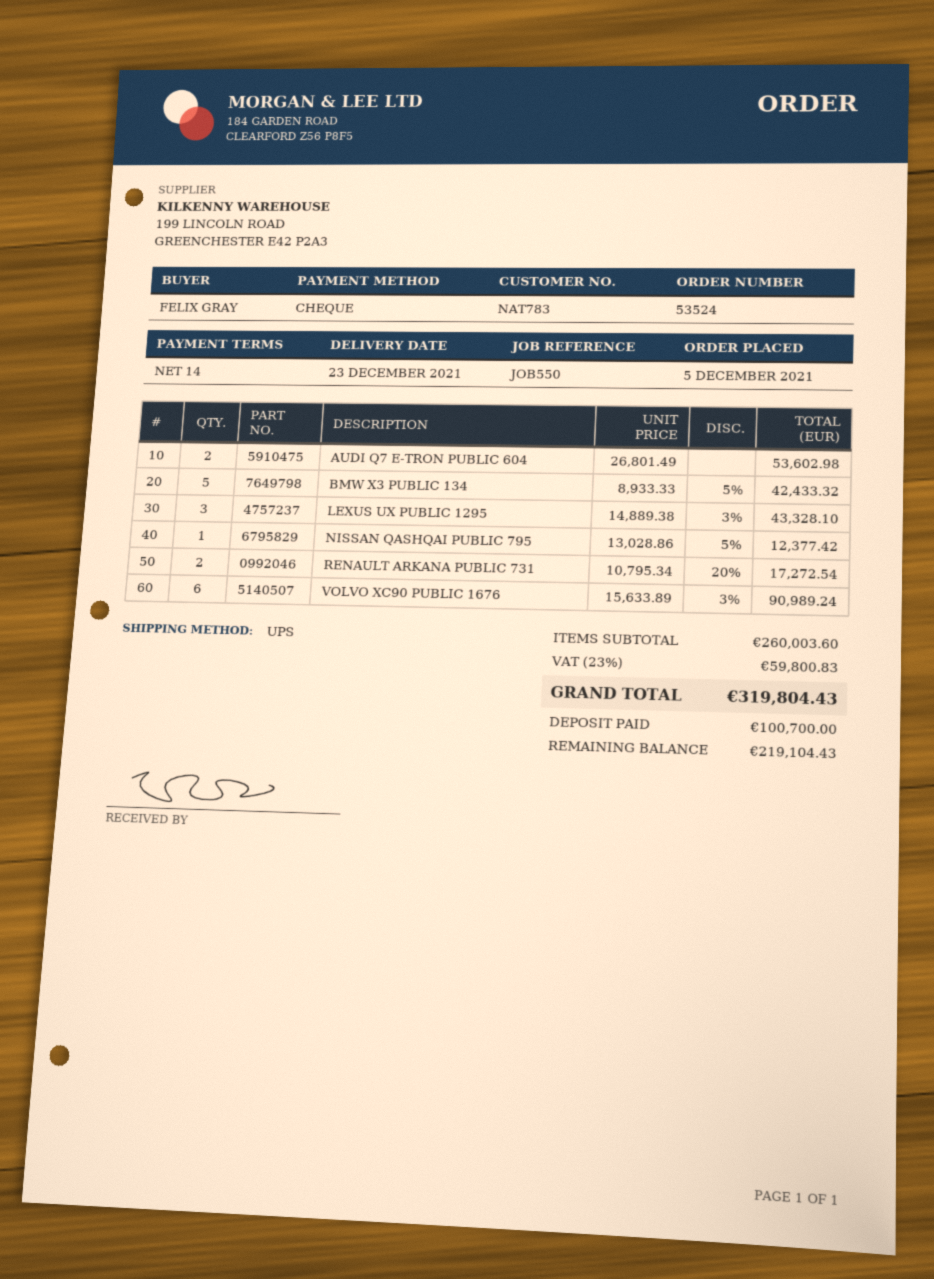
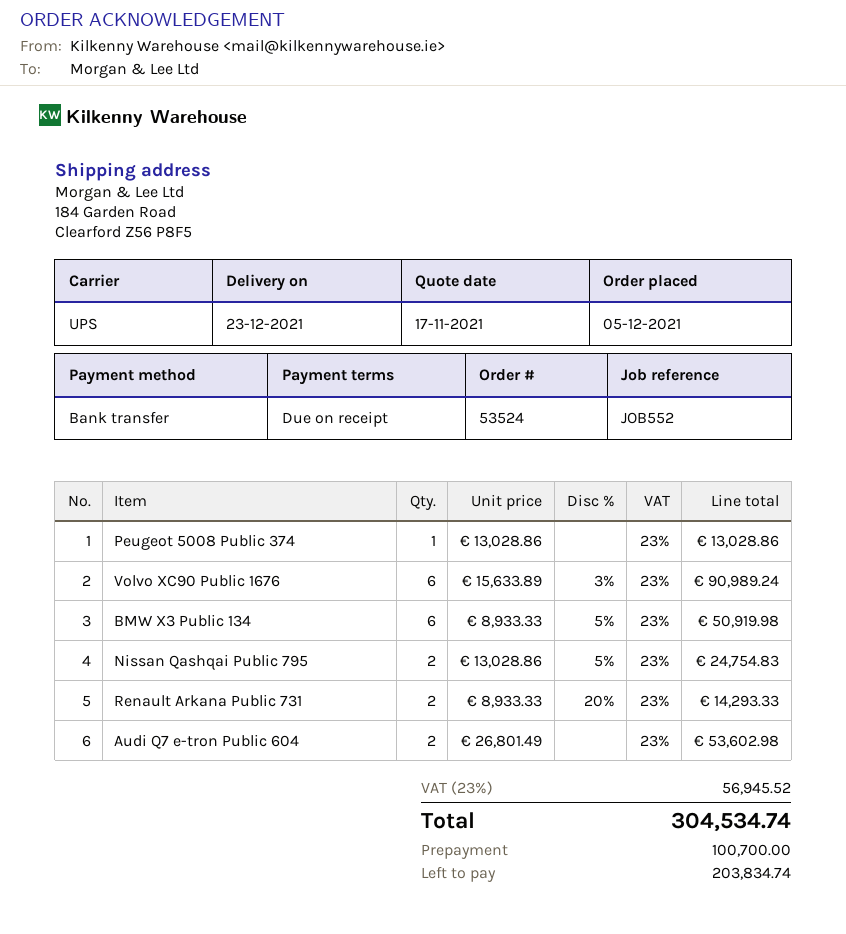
payment terms: 14 days -> on receipt
reference: JOB550 -> JOB552
payment method: cheque -> bank transfer
BMW X3 PUBLIC 134: 5 x 8933.33 - 5% = 42433.32 -> 6 x 8933.33 - 5% = 50919.98
LEXUS UX PUBLIC 1295: 3 x 14889.38 - 3% = 43328.10 -> none
NISSAN QASHQAI PUBLIC 795: 1 x 13028.86 - 5% = 12377.42 -> 2 x 13028.86 - 5% = 24754.83
RENAULT ARKANA PUBLIC 731: 2 x 10795.34 - 20% = 17272.54 -> 2 x 8933.33 - 20% = 14293.33
Peugeot 5008 Public 374: none -> 1 x 13028.86 = 13028.86
tax: 23% = 59800.83 -> 23% = 56945.52
total: 319804.43 -> 304534.74
balance: 219104.43 -> 203834.74

